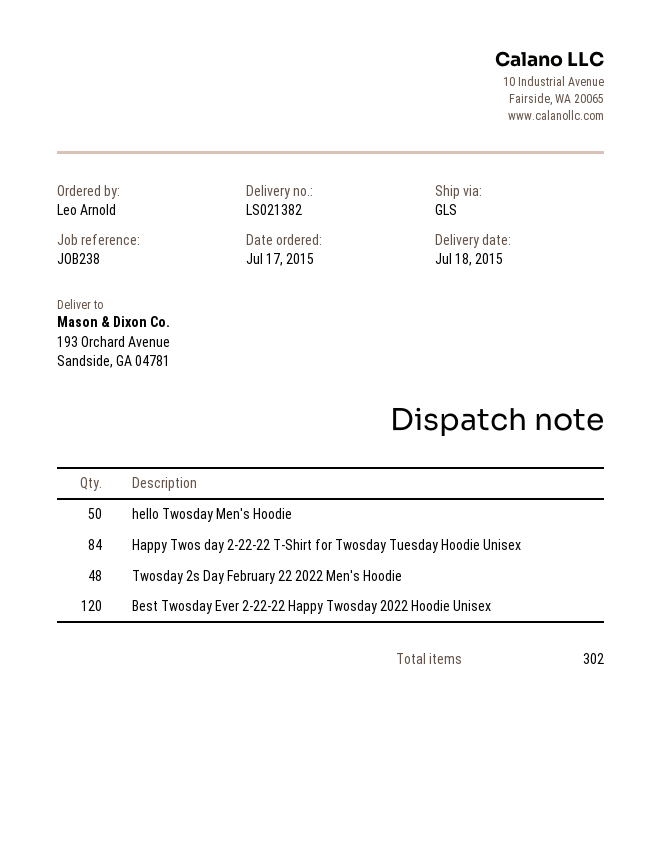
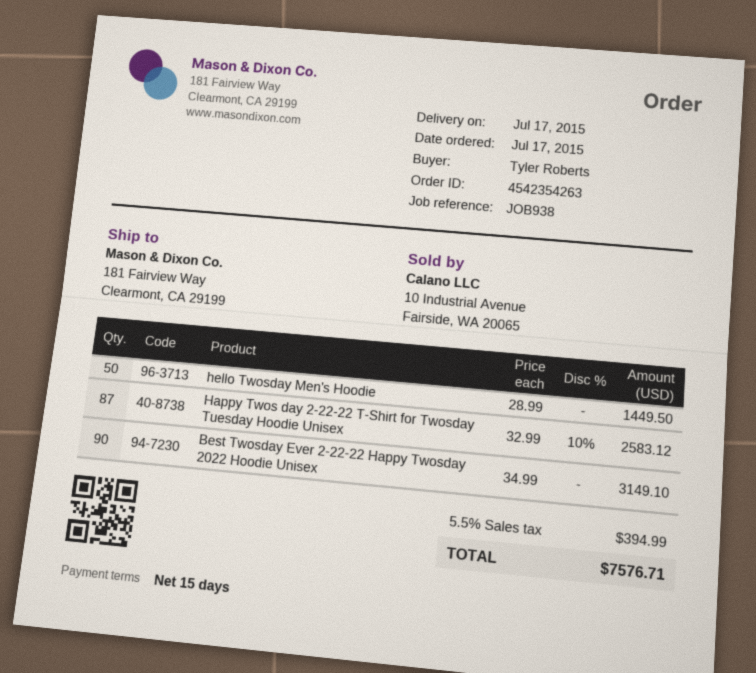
delivery date: 2015-07-18 -> 2015-07-17
reference: JOB238 -> JOB938
ordered by: Leo Arnold -> Tyler Roberts
ship to: 193 Orchard Avenue, Sandside, GA 04781 -> 181 Fairview Way, Clearmont, CA 29199
Happy Twos day 2-22-22 T-Shirt for Twosday Tuesday Hoodie Unisex: 84 -> 87
Twosday 2s Day February 22 2022 Men's Hoodie: 48 -> none
Best Twosday Ever 2-22-22 Happy Twosday 2022 Hoodie Unisex: 120 -> 90

